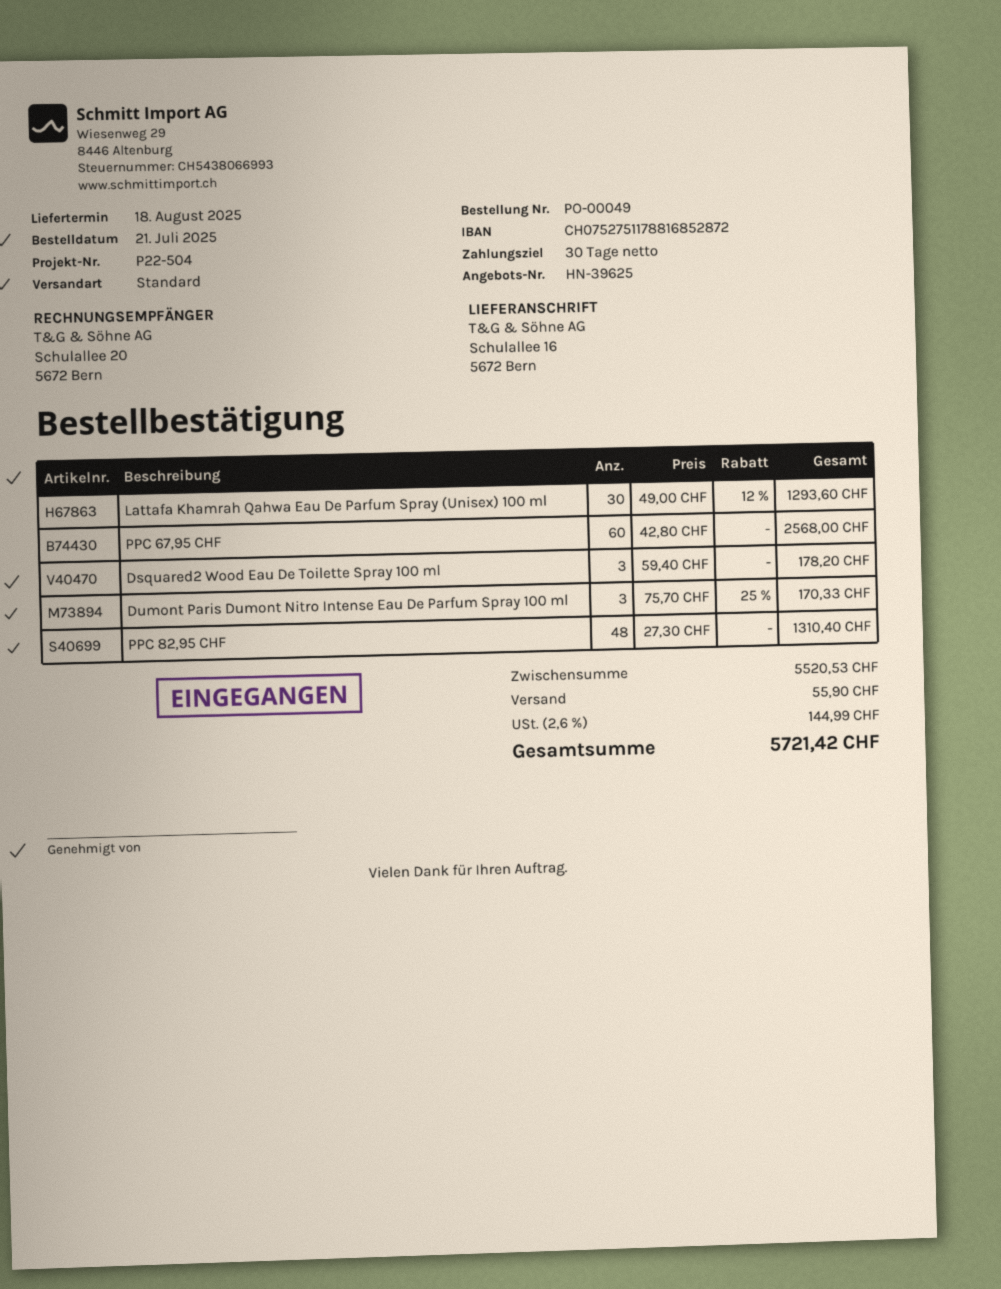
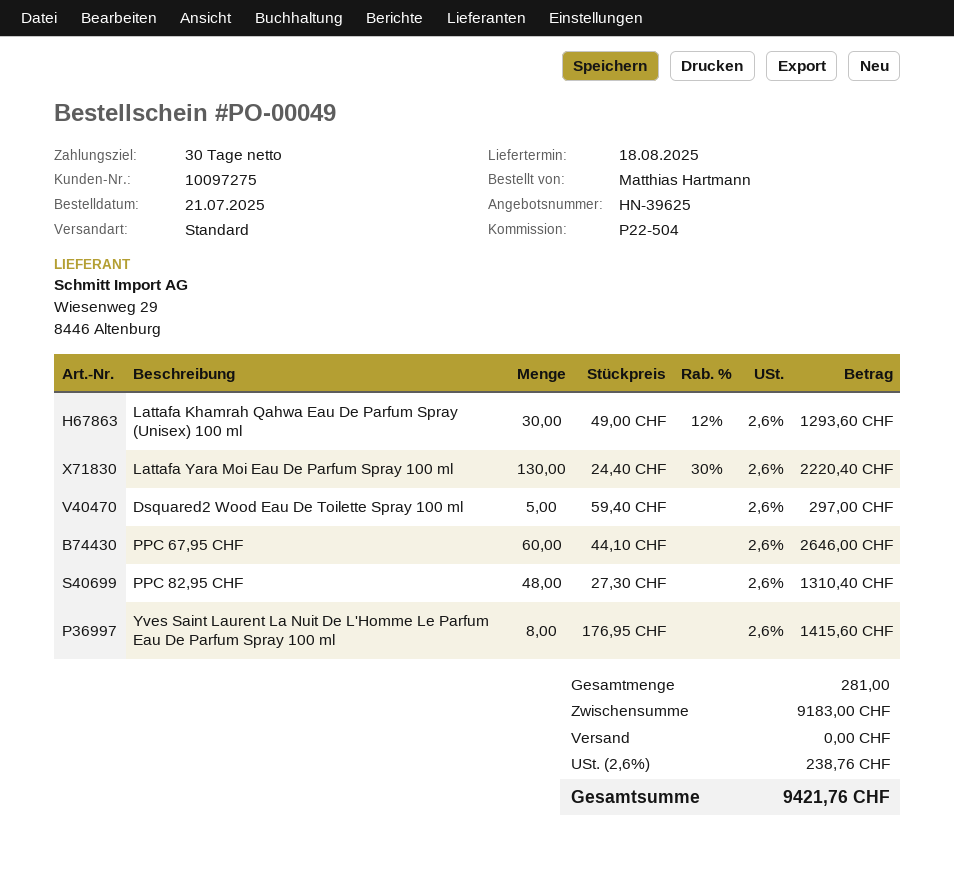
PPC 67,95 CHF: 60 x 42.80 = 2568.00 -> 60 x 44.10 = 2646.00
Dsquared2 Wood Eau De Toilette Spray 100 ml: 3 x 59.40 = 178.20 -> 5 x 59.40 = 297.00
Dumont Paris Dumont Nitro Intense Eau De Parfum Spray 100 ml: 3 x 75.70 - 25% = 170.33 -> none
Lattafa Yara Moi Eau De Parfum Spray 100 ml: none -> 130 x 24.40 - 30% = 2220.40
Yves Saint Laurent La Nuit De L'Homme Le Parfum Eau De Parfum Spray 100 ml: none -> 8 x 176.95 = 1415.60
subtotal: 5520.53 -> 9183.00
shipping: 55.90 -> 0.00
tax: 2.6% = 144.99 -> 2.6% = 238.76
total: 5721.42 -> 9421.76

